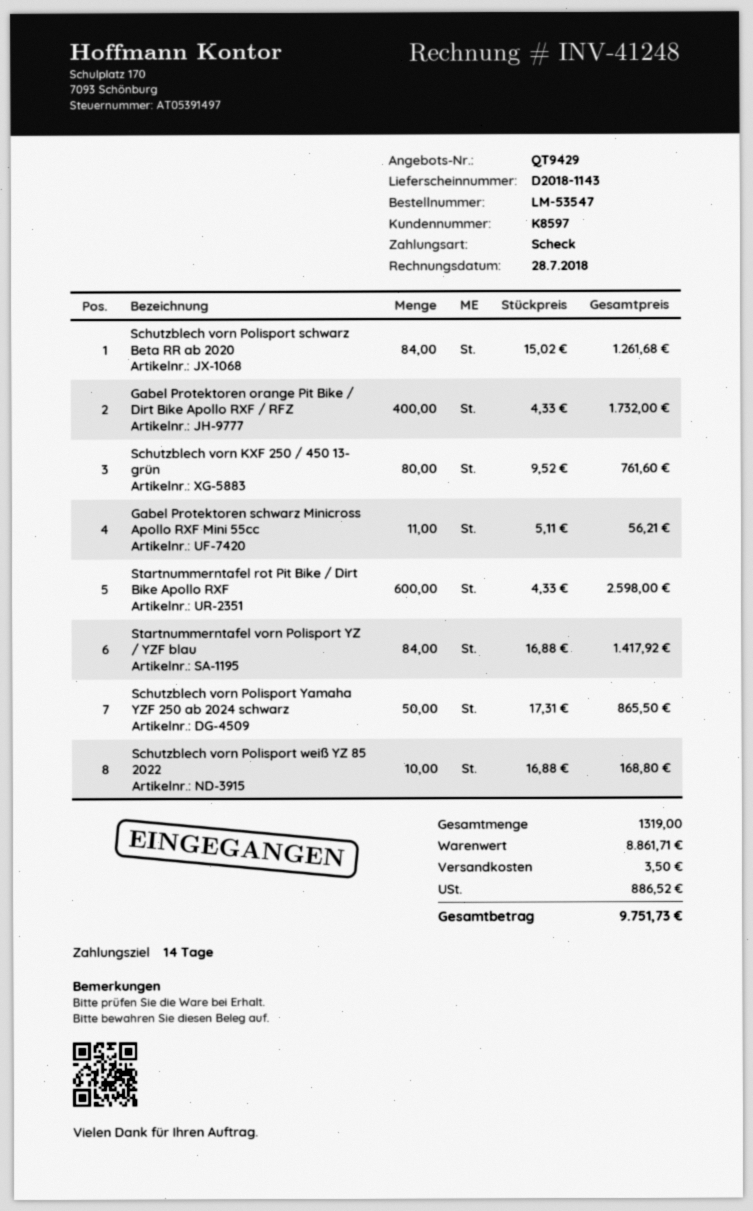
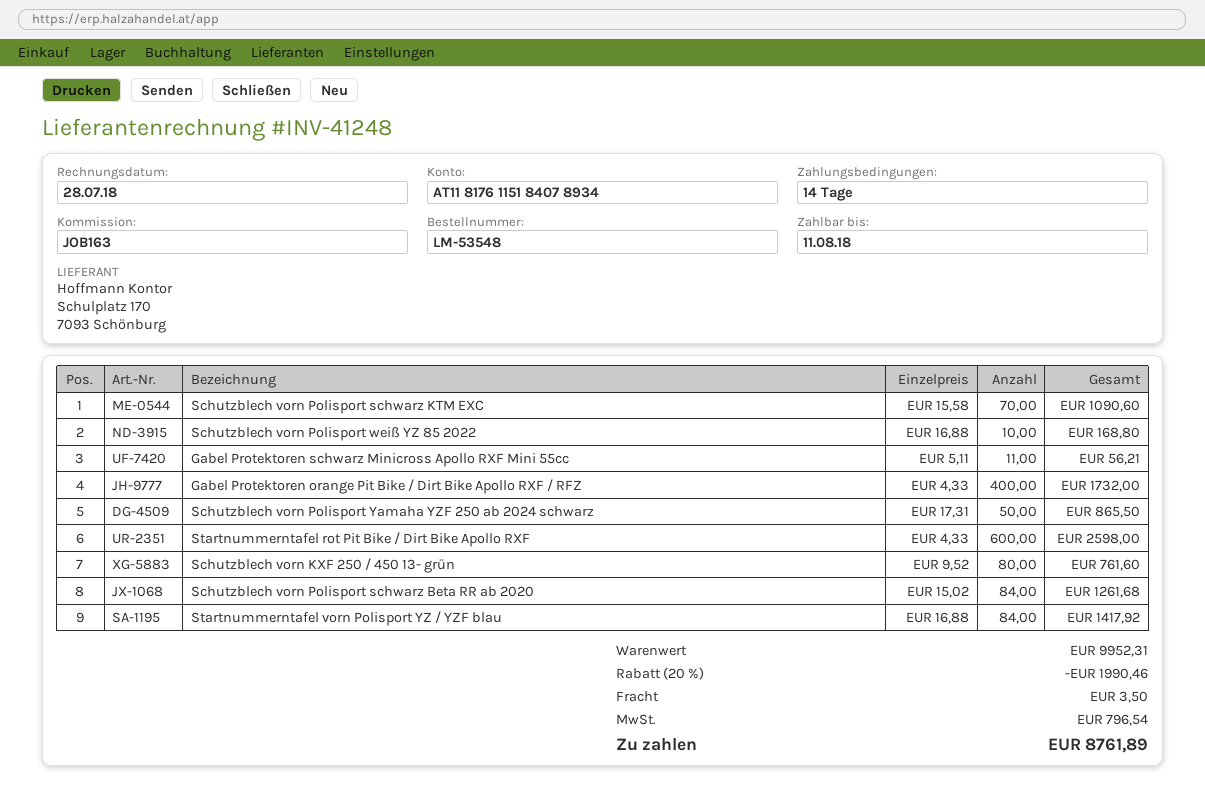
order number: LM-53547 -> LM-53548
Schutzblech vorn Polisport schwarz KTM EXC: none -> 70 x 15.58 = 1090.60
subtotal: 8861.71 -> 9952.31
discount: none -> 20% = 1990.46
tax: 886.52 -> 796.54
total: 9751.73 -> 8761.89

